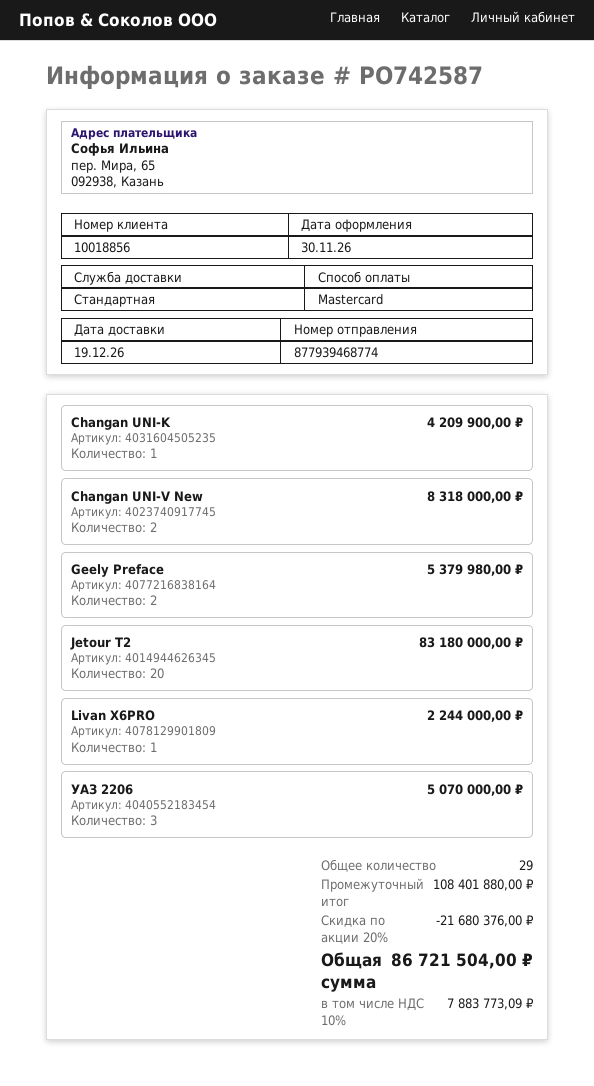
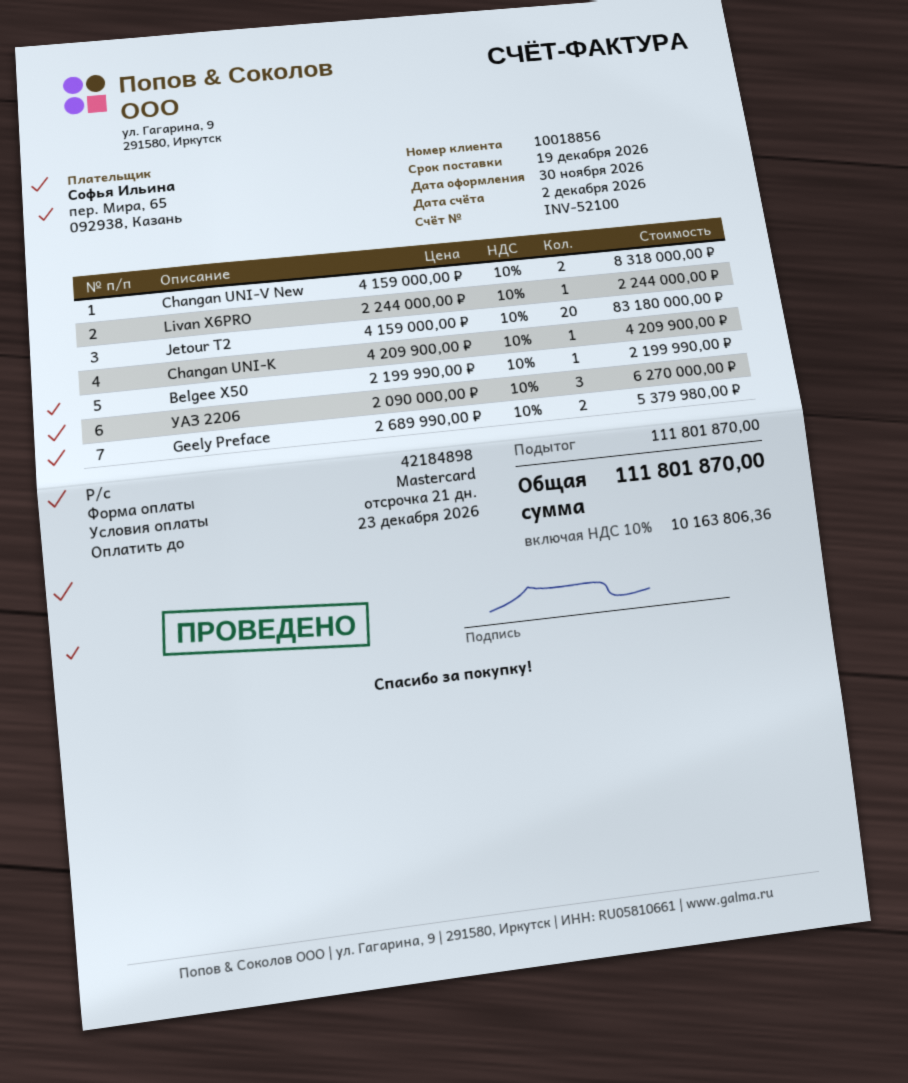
УАЗ 2206: 3 for 5070000.00 -> 3 for 6270000.00
Belgee X50: none -> 1 for 2199990.00
subtotal: 108401880.00 -> 111801870.00
discount: 20% = 21680376.00 -> none
tax: 10% = 7883773.09 -> 10% = 10163806.36
total: 86721504.00 -> 111801870.00

